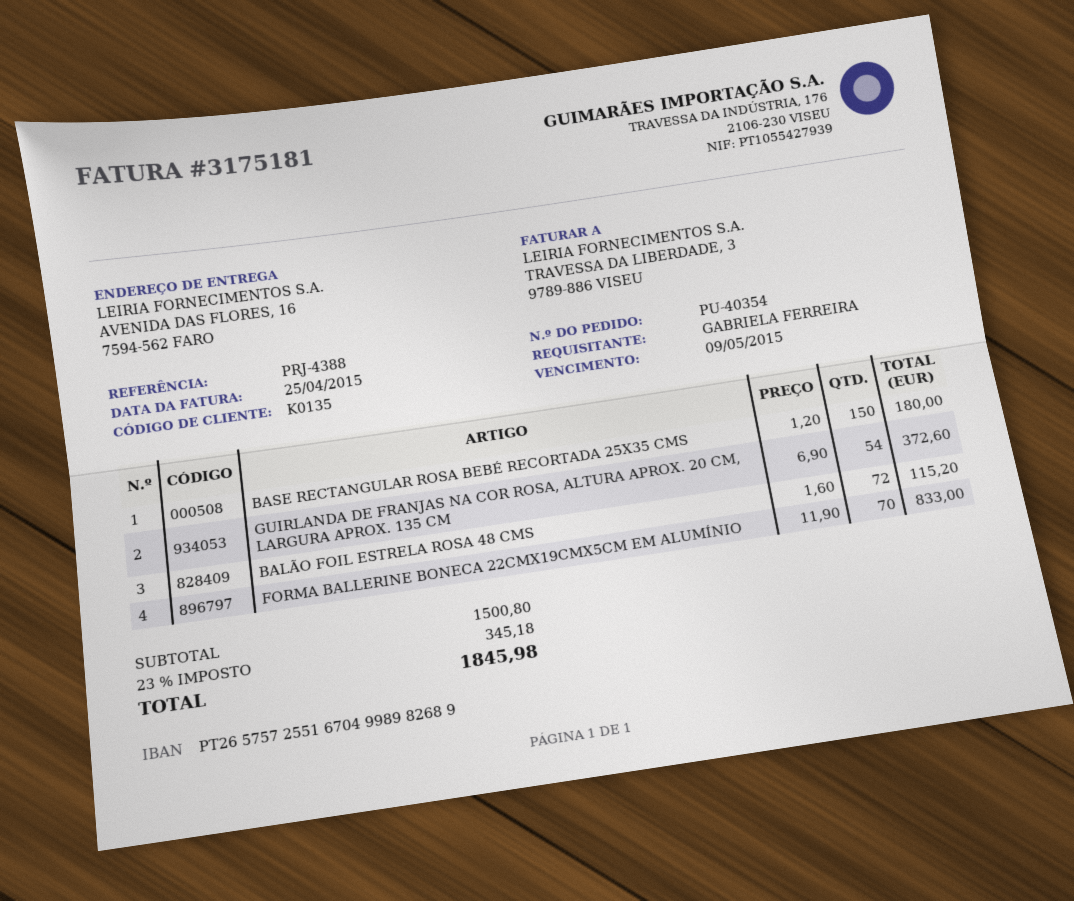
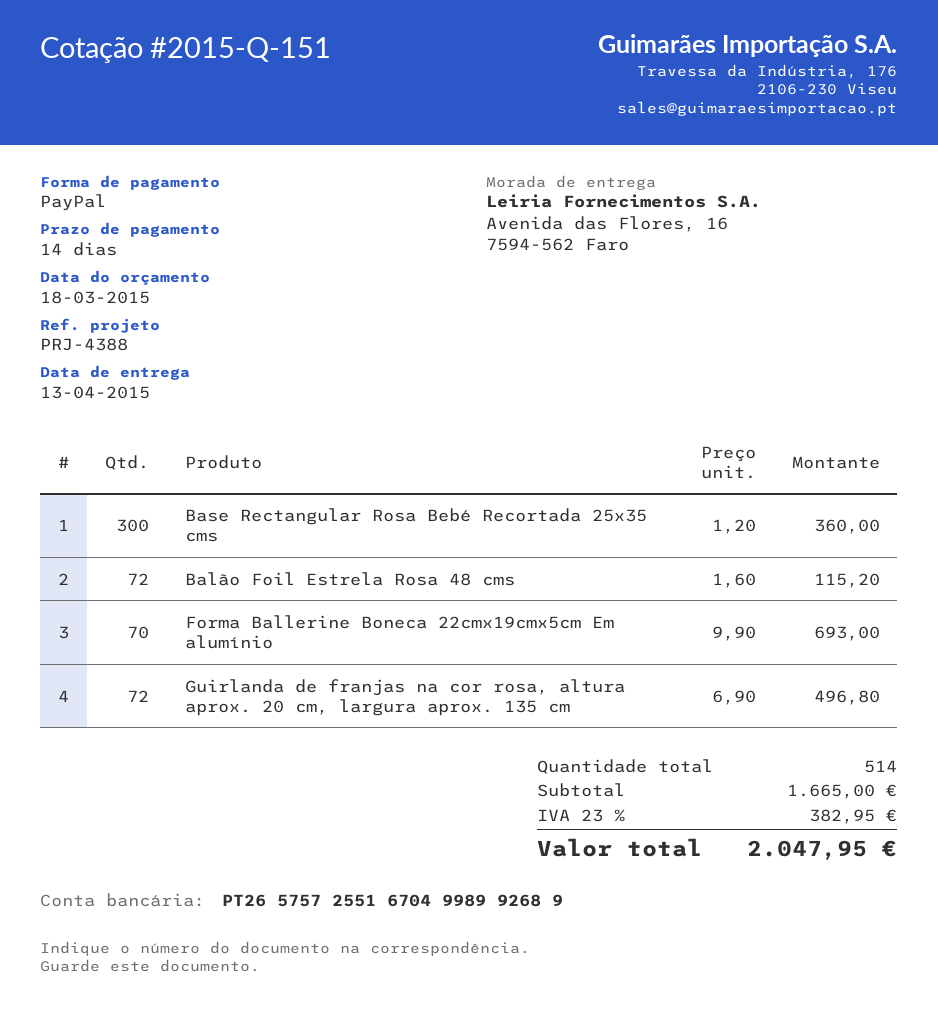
bank account: PT26575725516704998982689 -> PT26575725516704998992689
BASE RECTANGULAR ROSA BEBÉ RECORTADA 25X35 CMS: 150 x 1.20 = 180.00 -> 300 x 1.20 = 360.00
GUIRLANDA DE FRANJAS NA COR ROSA, ALTURA APROX. 20 CM, LARGURA APROX. 135 CM: 54 x 6.90 = 372.60 -> 72 x 6.90 = 496.80
FORMA BALLERINE BONECA 22CMX19CMX5CM EM ALUMÍNIO: 70 x 11.90 = 833.00 -> 70 x 9.90 = 693.00
subtotal: 1500.80 -> 1665.00
tax: 23% = 345.18 -> 23% = 382.95
total: 1845.98 -> 2047.95

